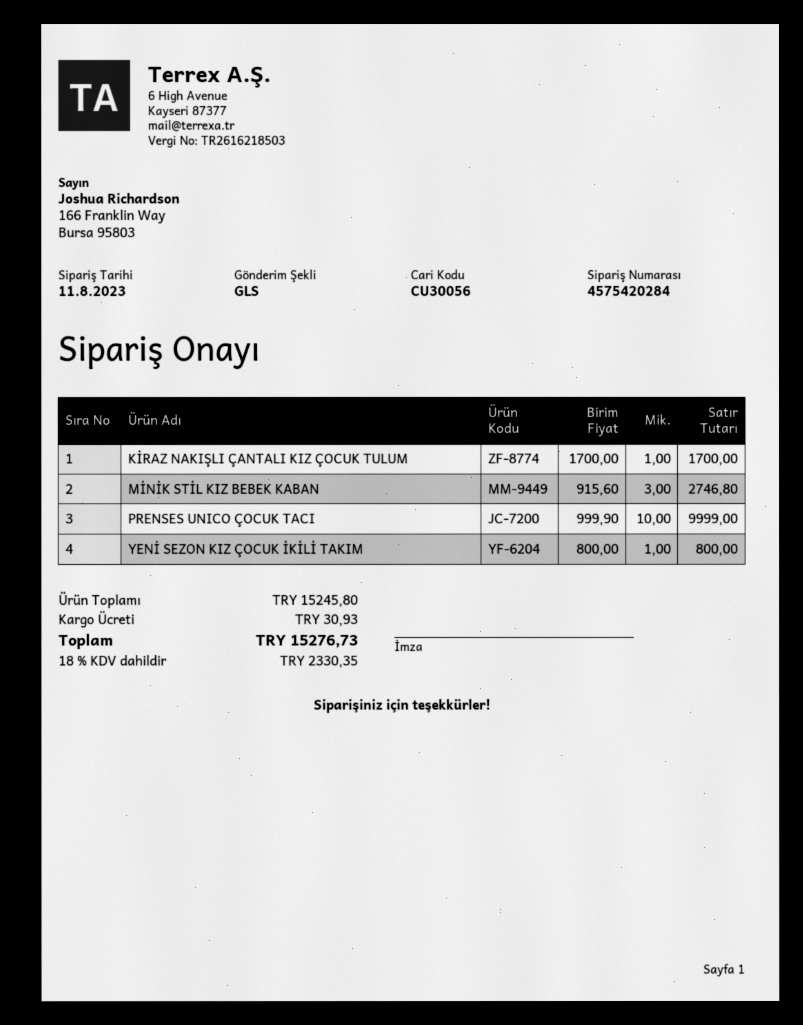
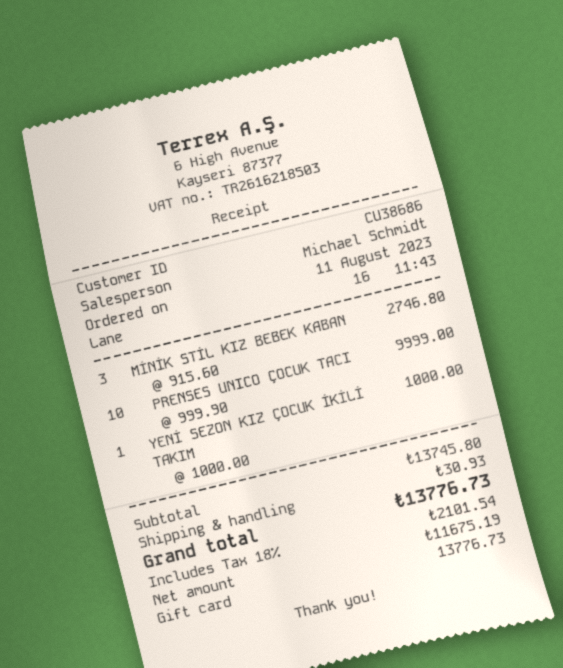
customer number: CU30056 -> CU38686
KİRAZ NAKIŞLI ÇANTALI KIZ ÇOCUK TULUM: 1 x 1700.00 = 1700.00 -> none
YENİ SEZON KIZ ÇOCUK İKİLİ TAKIM: 1 x 800.00 = 800.00 -> 1 x 1000.00 = 1000.00
subtotal: 15245.80 -> 13745.80
tax: 18% = 2330.35 -> 18% = 2101.54
total: 15276.73 -> 13776.73

